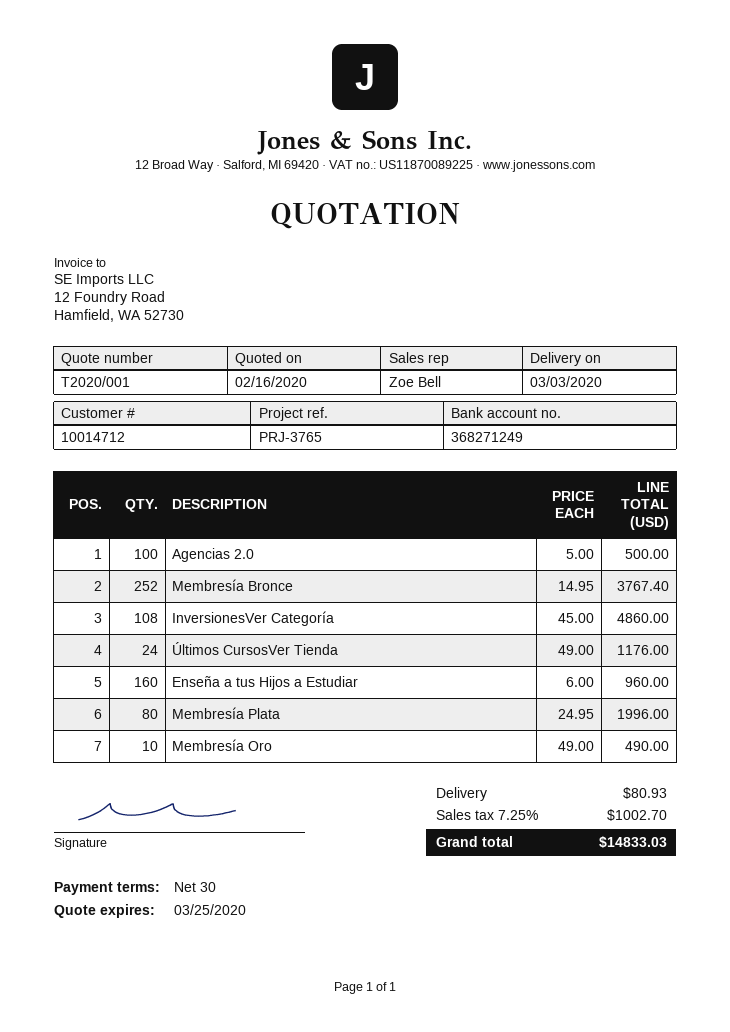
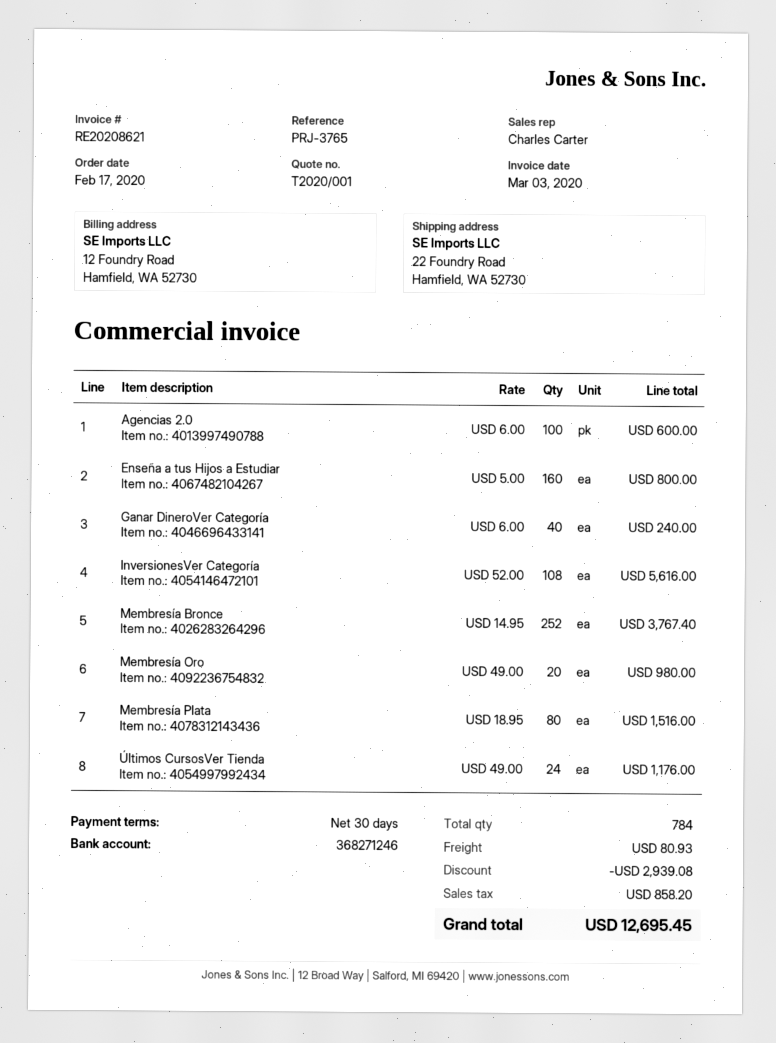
sales rep: Zoe Bell -> Charles Carter
bank account: 368271249 -> 368271246
Agencias 2.0: 100 x 5.00 = 500.00 -> 100 x 6.00 = 600.00
InversionesVer Categoría: 108 x 45.00 = 4860.00 -> 108 x 52.00 = 5616.00
Enseña a tus Hijos a Estudiar: 160 x 6.00 = 960.00 -> 160 x 5.00 = 800.00
Membresía Plata: 80 x 24.95 = 1996.00 -> 80 x 18.95 = 1516.00
Membresía Oro: 10 x 49.00 = 490.00 -> 20 x 49.00 = 980.00
Ganar DineroVer Categoría: none -> 40 x 6.00 = 240.00
discount: none -> 2939.08
tax: 1002.70 -> 858.20
total: 14833.03 -> 12695.45

